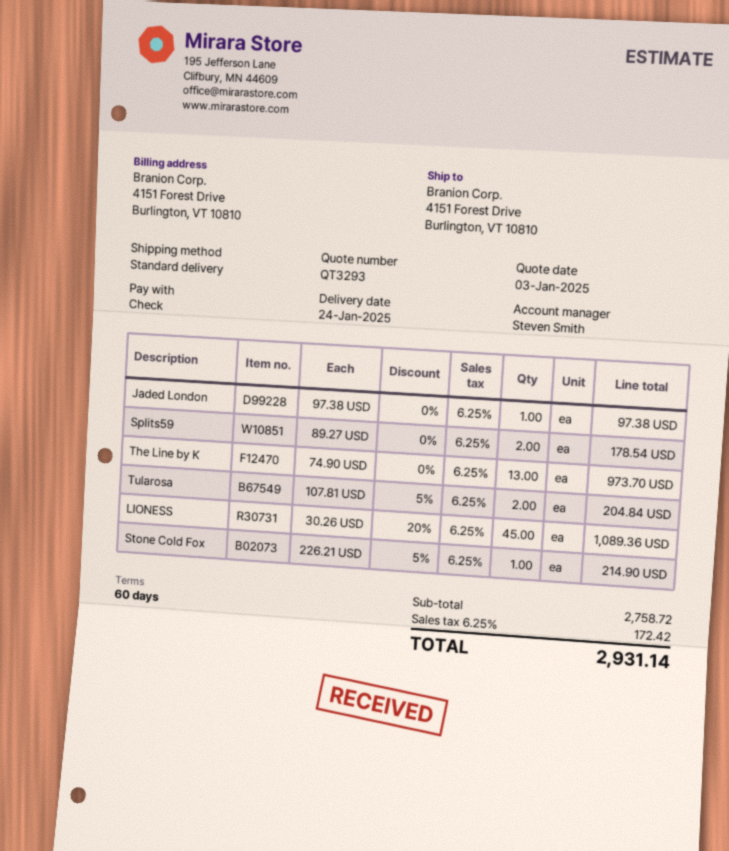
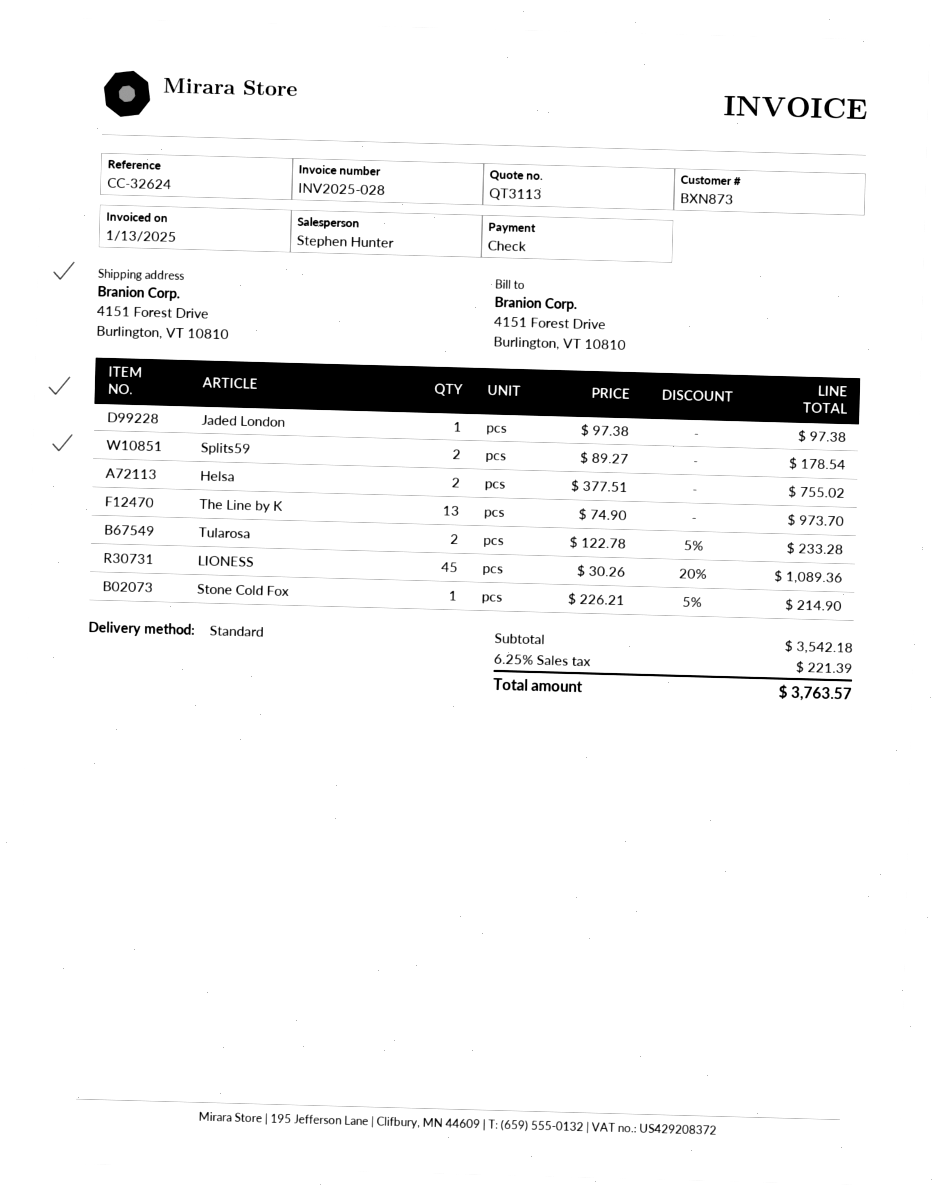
quote number: QT3293 -> QT3113
sales rep: Steven Smith -> Stephen Hunter
Tularosa: 2 x 107.81 - 5% = 204.84 -> 2 x 122.78 - 5% = 233.28
Helsa: none -> 2 x 377.51 = 755.02
subtotal: 2758.72 -> 3542.18
tax: 6.25% = 172.42 -> 6.25% = 221.39
total: 2931.14 -> 3763.57

